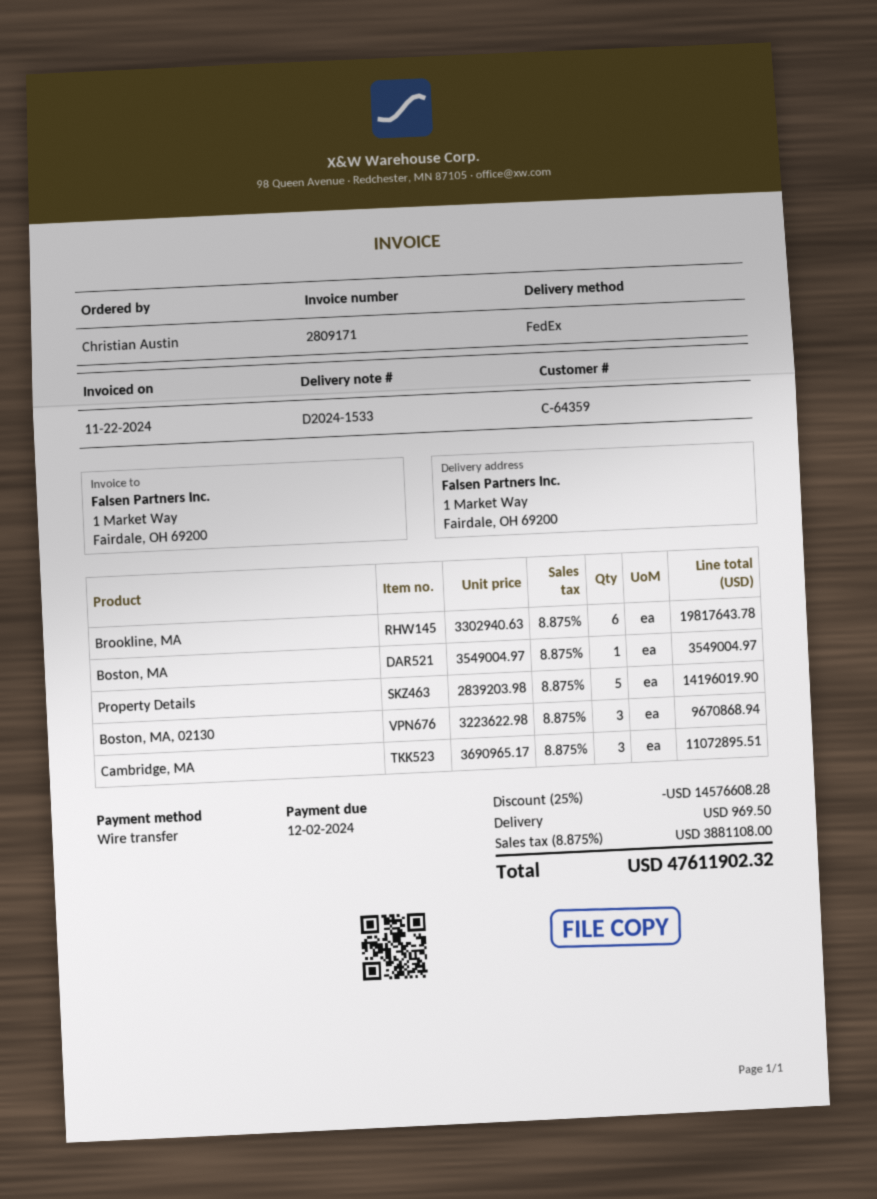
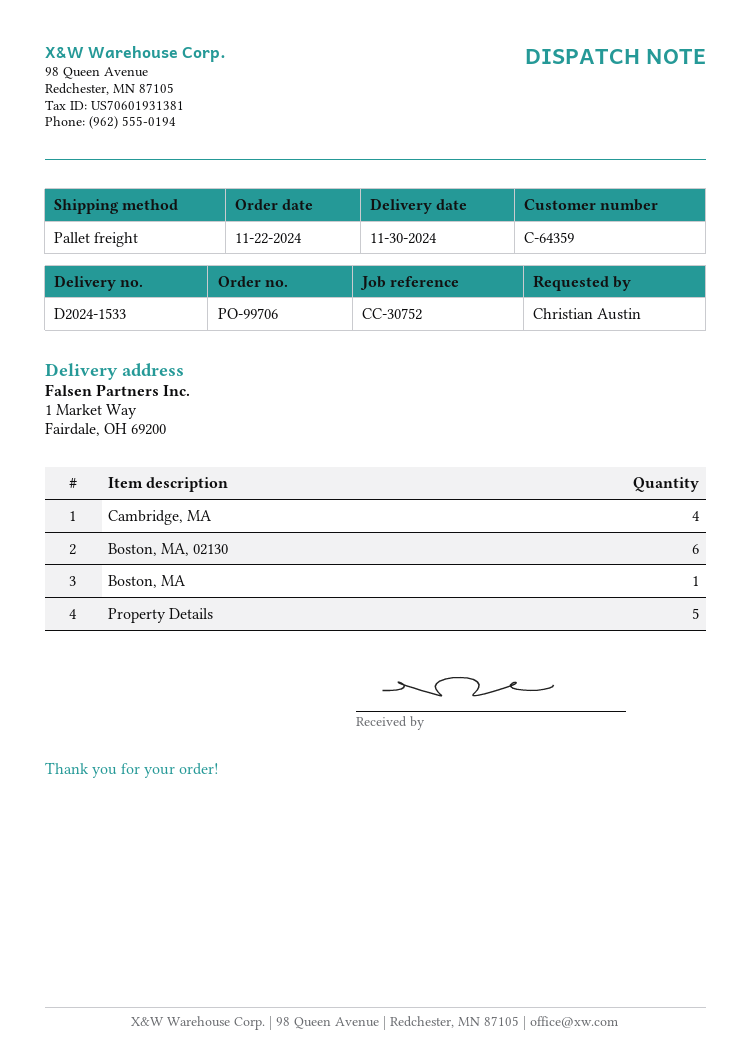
shipping method: FedEx -> pallet freight
Brookline, MA: 6 -> none
Boston, MA, 02130: 3 -> 6
Cambridge, MA: 3 -> 4

